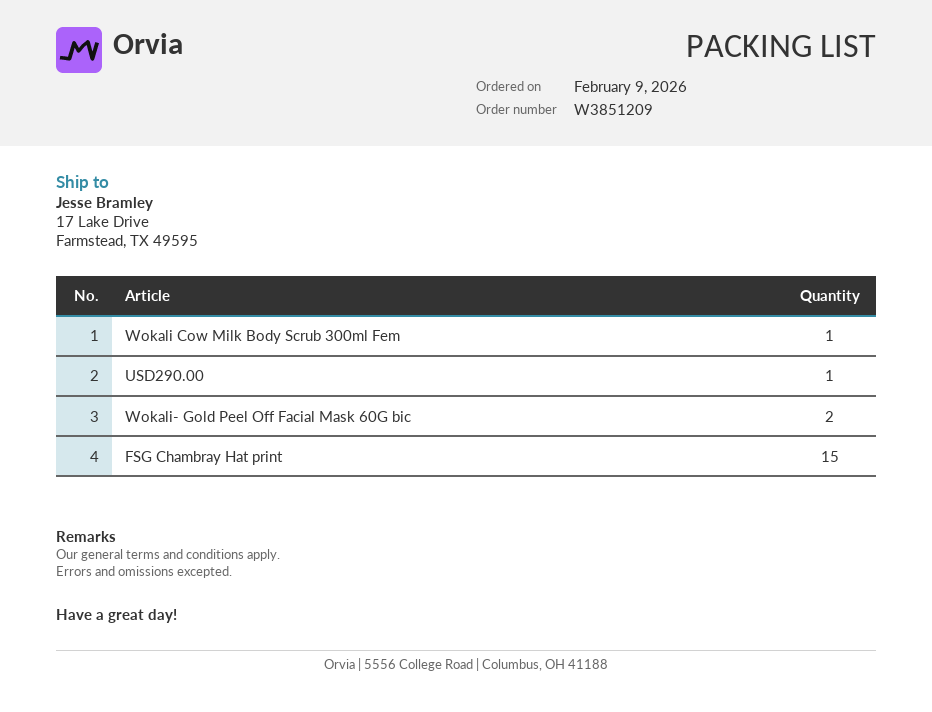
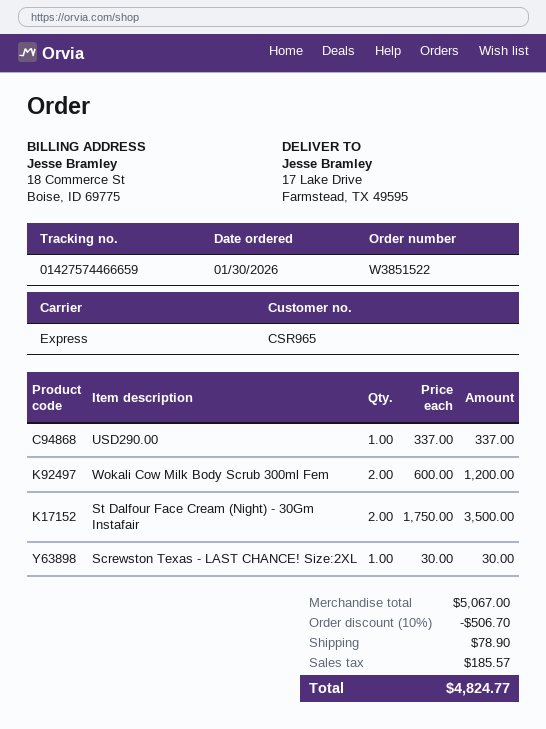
order number: W3851209 -> W3851522
order date: 2026-02-09 -> 2026-01-30
Wokali Cow Milk Body Scrub 300ml Fem: 1 -> 2
Wokali- Gold Peel Off Facial Mask 60G bic: 2 -> none
FSG Chambray Hat print: 15 -> none
St Dalfour Face Cream (Night) - 30Gm Instafair: none -> 2
Screwston Texas - LAST CHANCE! Size:2XL: none -> 1

